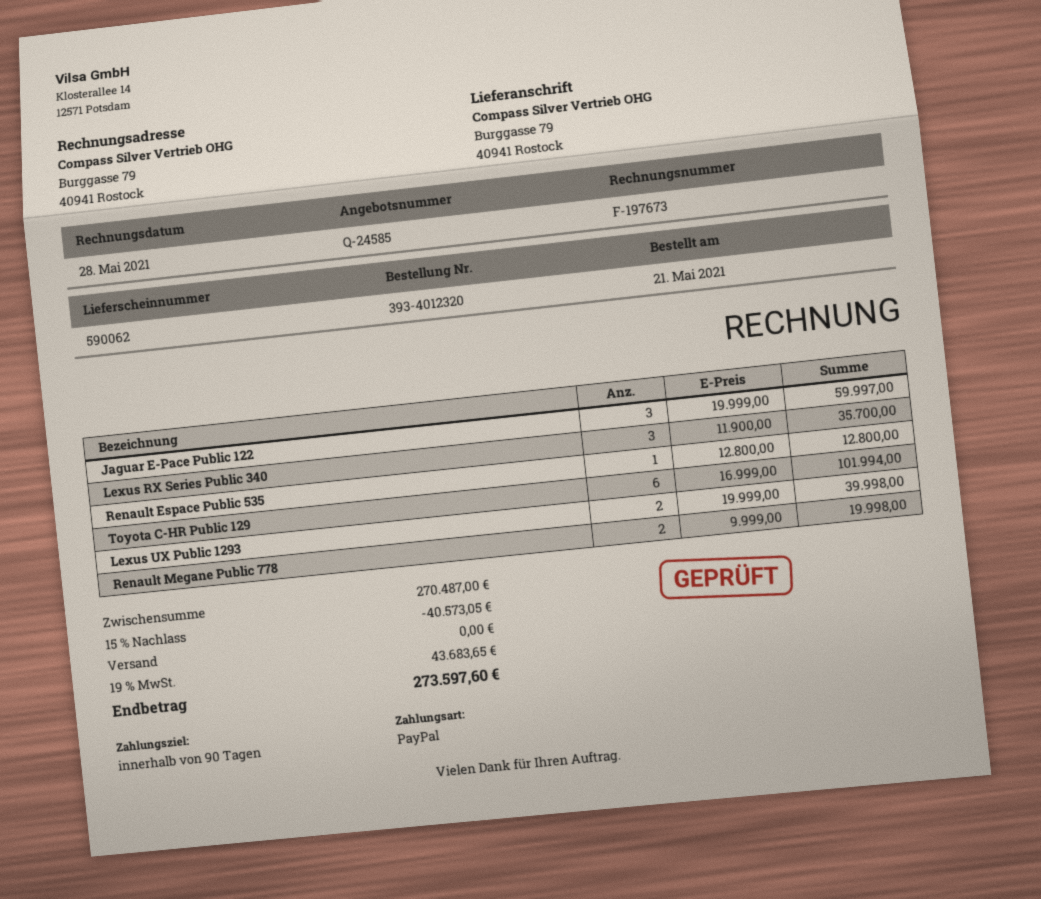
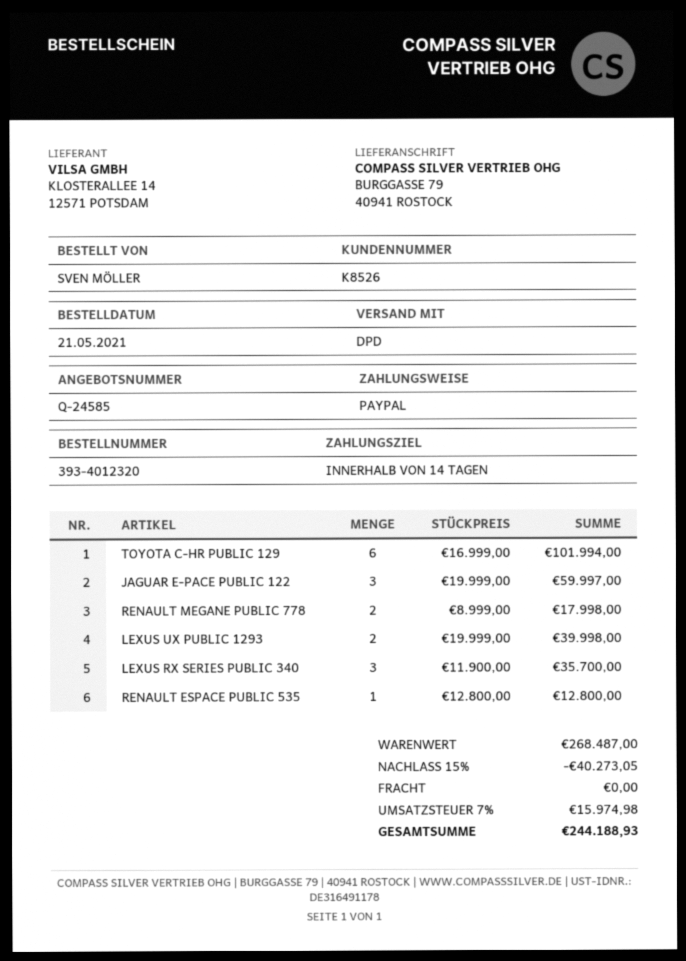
payment terms: 90 days -> 14 days
Renault Megane Public 778: 2 x 9999.00 = 19998.00 -> 2 x 8999.00 = 17998.00
subtotal: 270487.00 -> 268487.00
discount: 15% = 40573.05 -> 15% = 40273.05
tax: 19% = 43683.65 -> 7% = 15974.98
total: 273597.60 -> 244188.93

